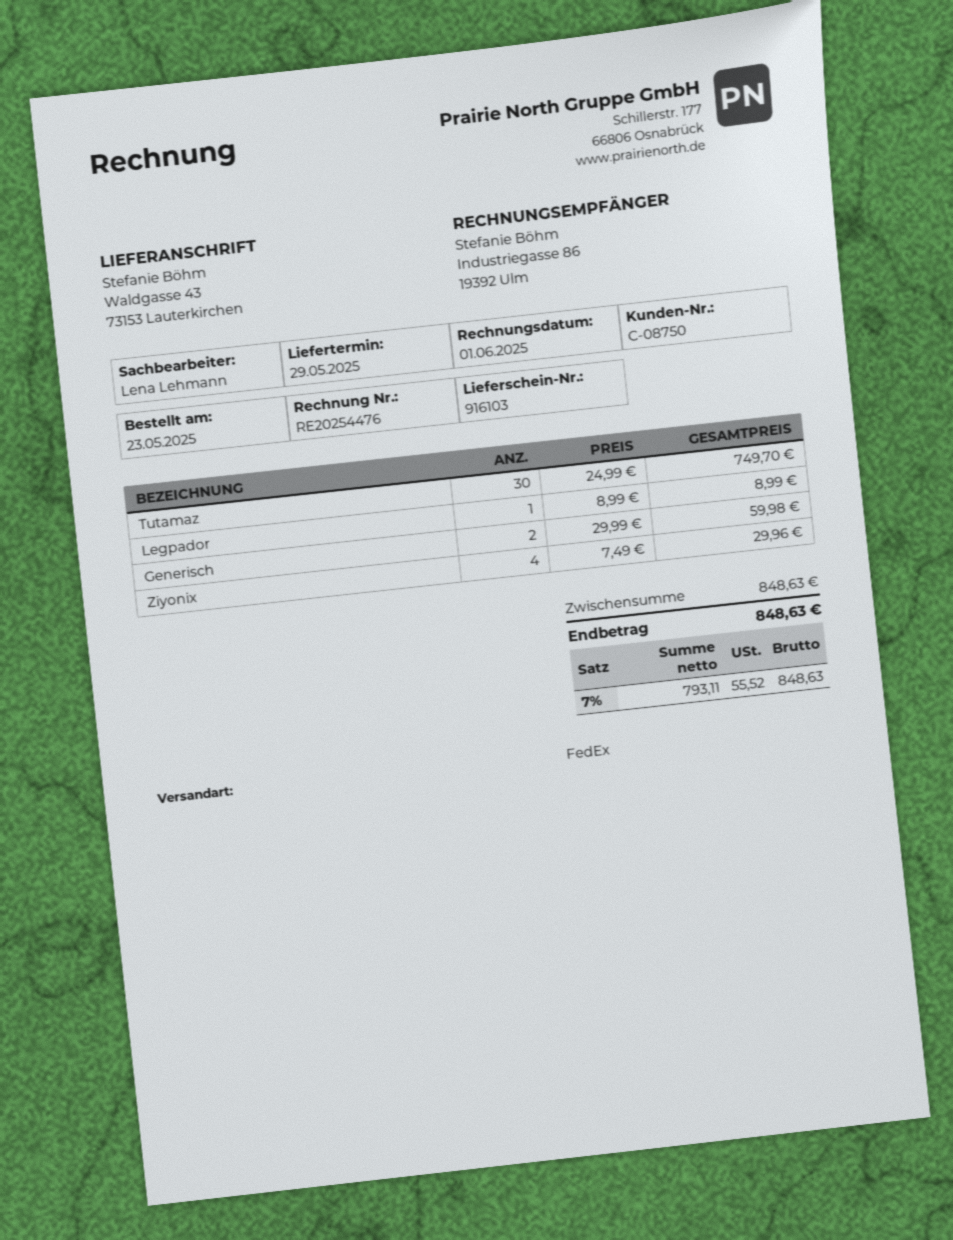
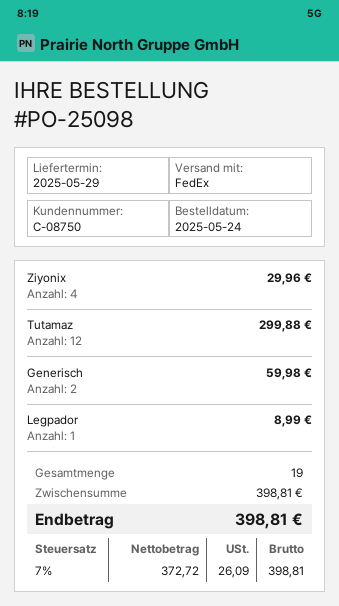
order date: 2025-05-23 -> 2025-05-24
Tutamaz: 30 for 749.70 -> 12 for 299.88
subtotal: 848.63 -> 398.81
net: 793.11 -> 372.72
tax: 7% = 55.52 -> 7% = 26.09
total: 848.63 -> 398.81

